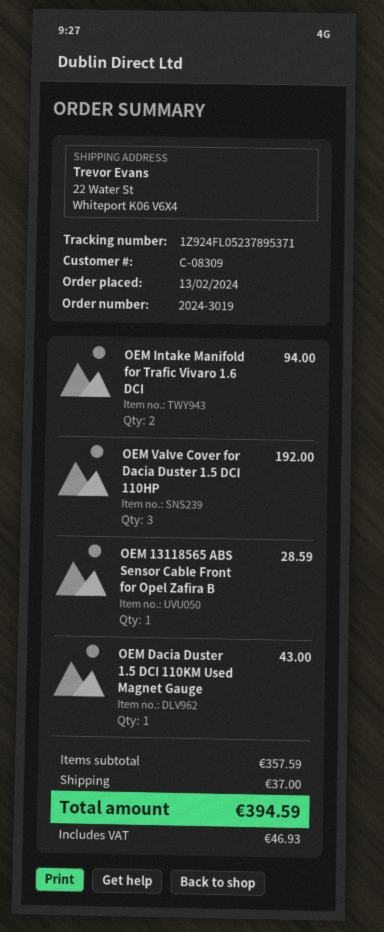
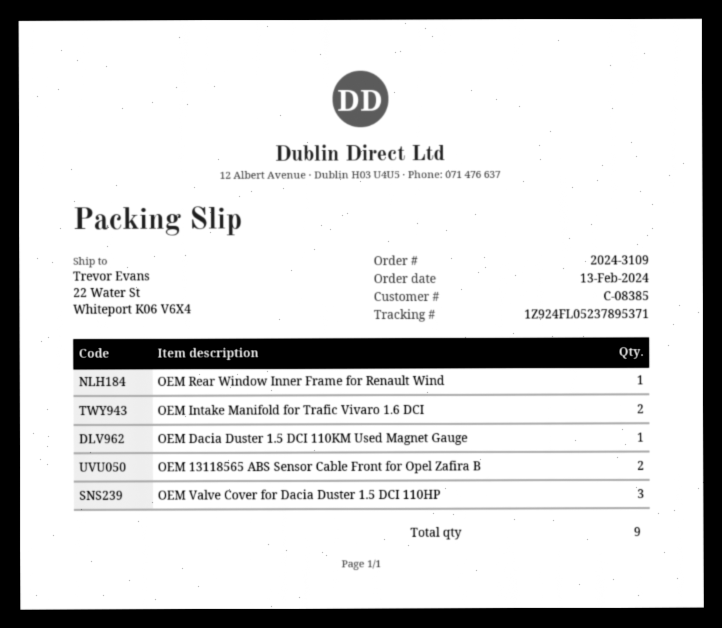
order number: 2024-3019 -> 2024-3109
customer number: C-08309 -> C-08385
OEM 13118565 ABS Sensor Cable Front for Opel Zafira B: 1 -> 2
OEM Rear Window Inner Frame for Renault Wind: none -> 1

